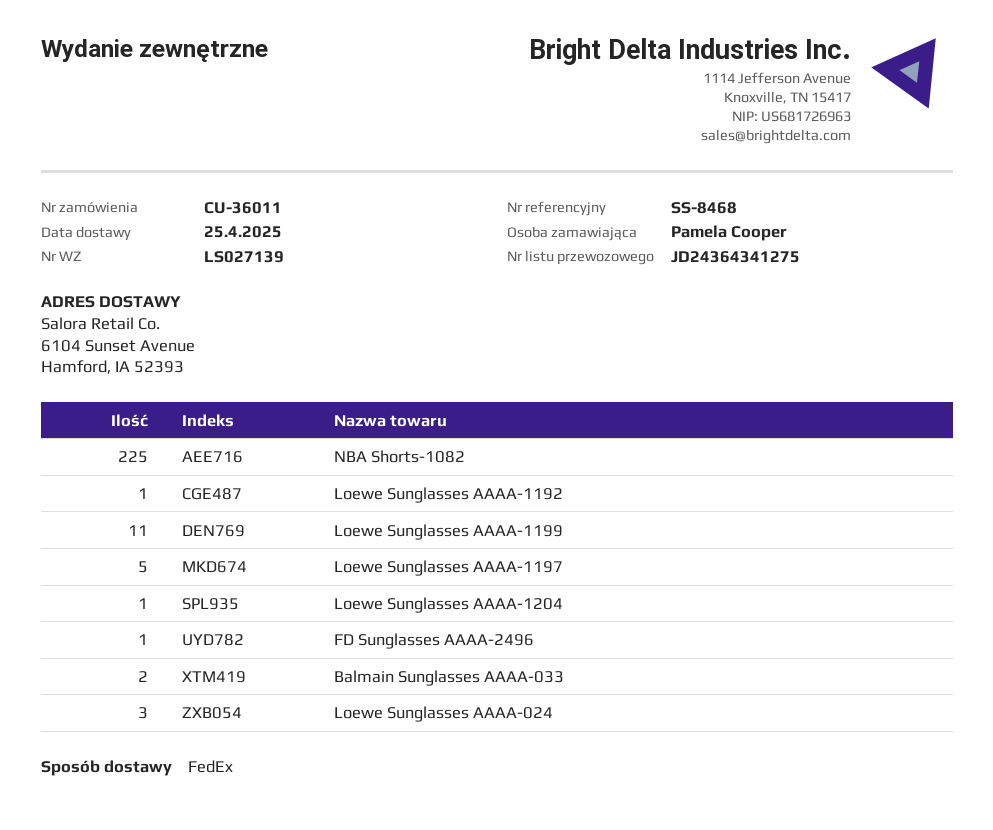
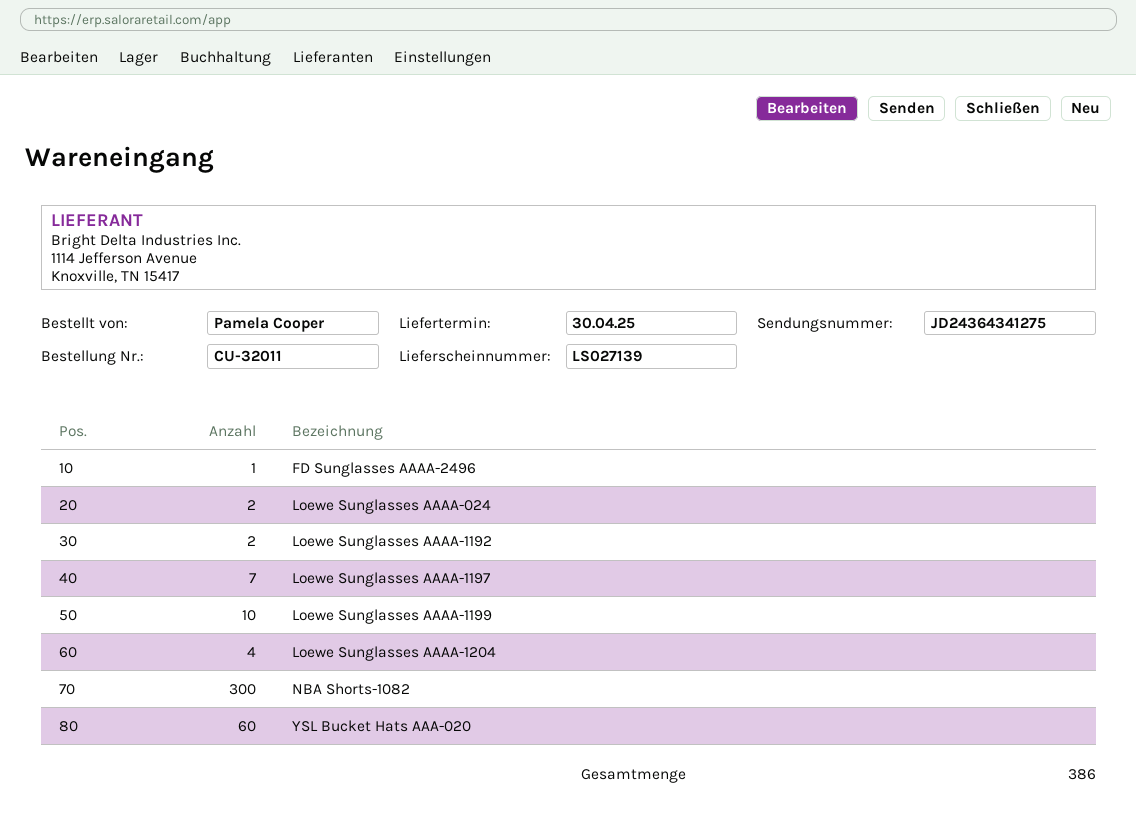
order number: CU-36011 -> CU-32011
delivery date: 2025-04-25 -> 2025-04-30
NBA Shorts-1082: 225 -> 300
Loewe Sunglasses AAAA-1192: 1 -> 2
Loewe Sunglasses AAAA-1199: 11 -> 10
Loewe Sunglasses AAAA-1197: 5 -> 7
Loewe Sunglasses AAAA-1204: 1 -> 4
Balmain Sunglasses AAAA-033: 2 -> none
Loewe Sunglasses AAAA-024: 3 -> 2
YSL Bucket Hats AAA-020: none -> 60

